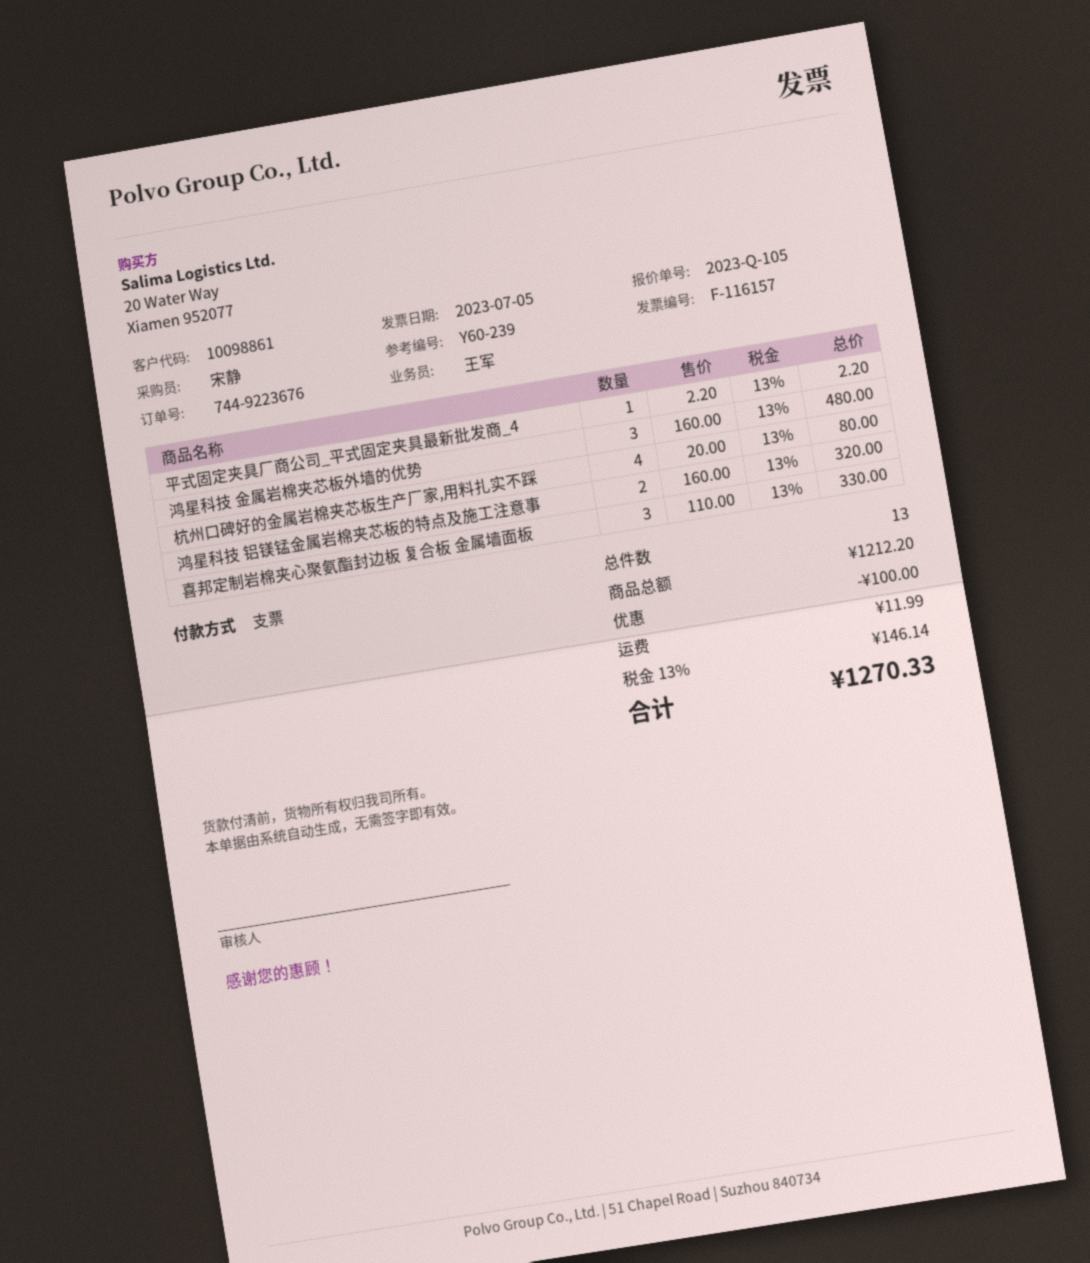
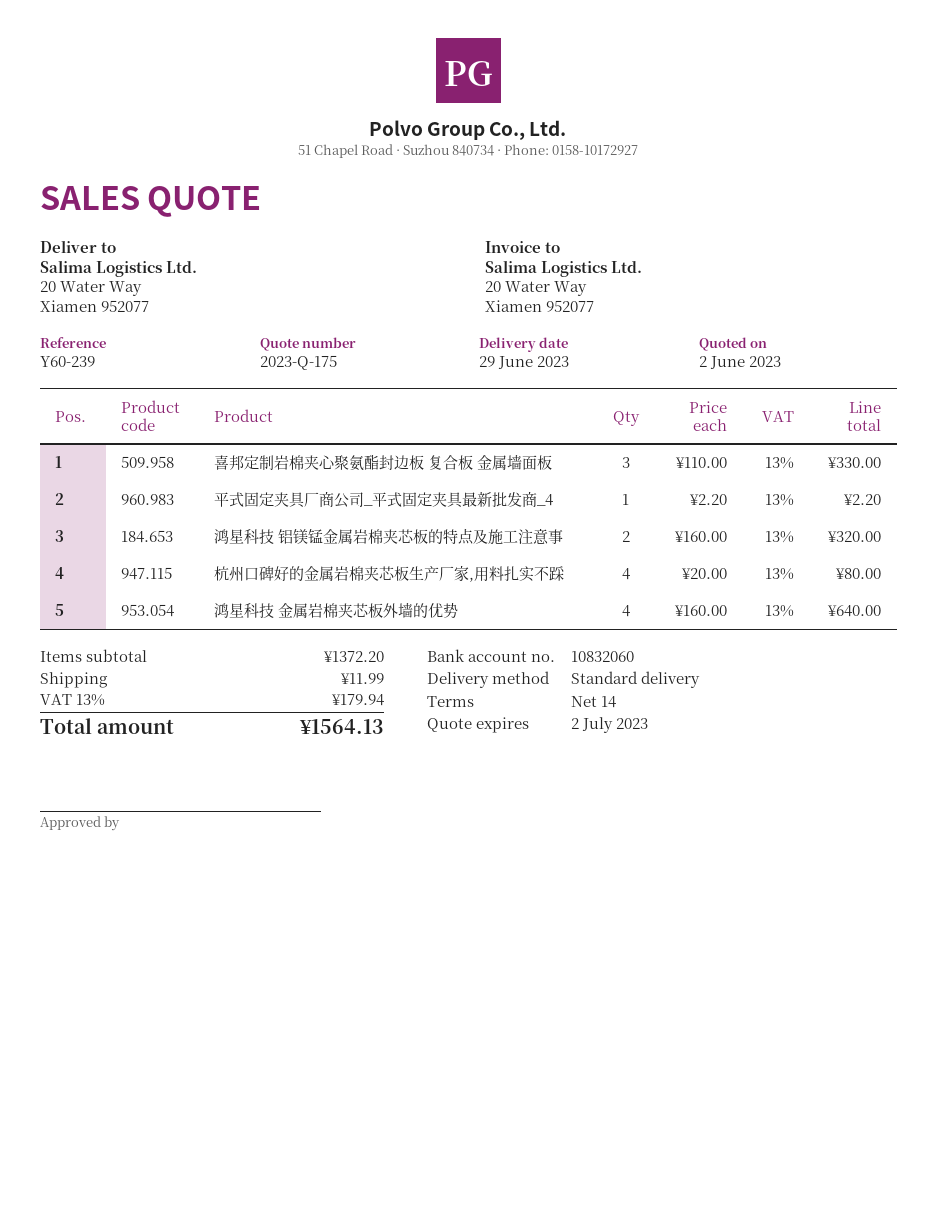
quote number: 2023-Q-105 -> 2023-Q-175
鸿星科技 金属岩棉夹芯板外墙的优势: 3 x 160.00 = 480.00 -> 4 x 160.00 = 640.00
subtotal: 1212.20 -> 1372.20
discount: 100.00 -> none
tax: 13% = 146.14 -> 13% = 179.94
total: 1270.33 -> 1564.13

